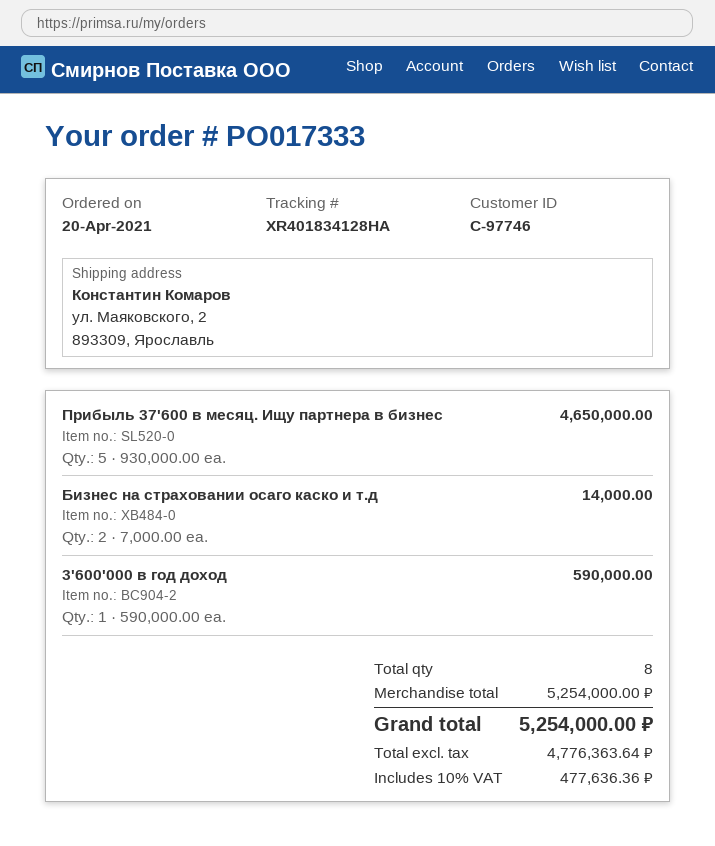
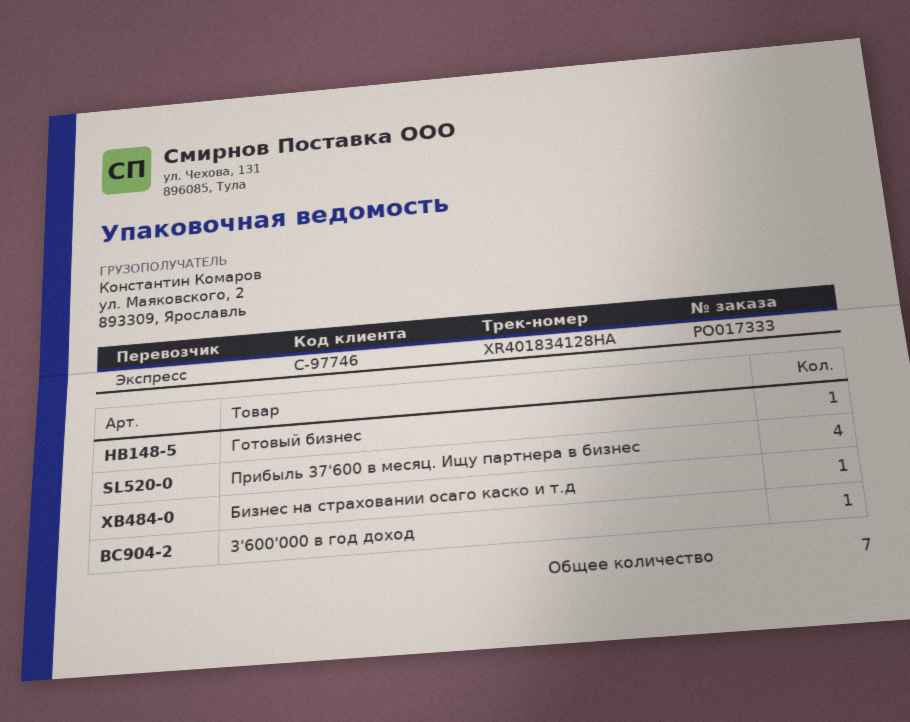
Прибыль 37'600 в месяц. Ищу партнера в бизнес: 5 -> 4
Бизнес на страховании осаго каско и т.д: 2 -> 1
Готовый бизнес: none -> 1
total quantity: 8 -> 7

